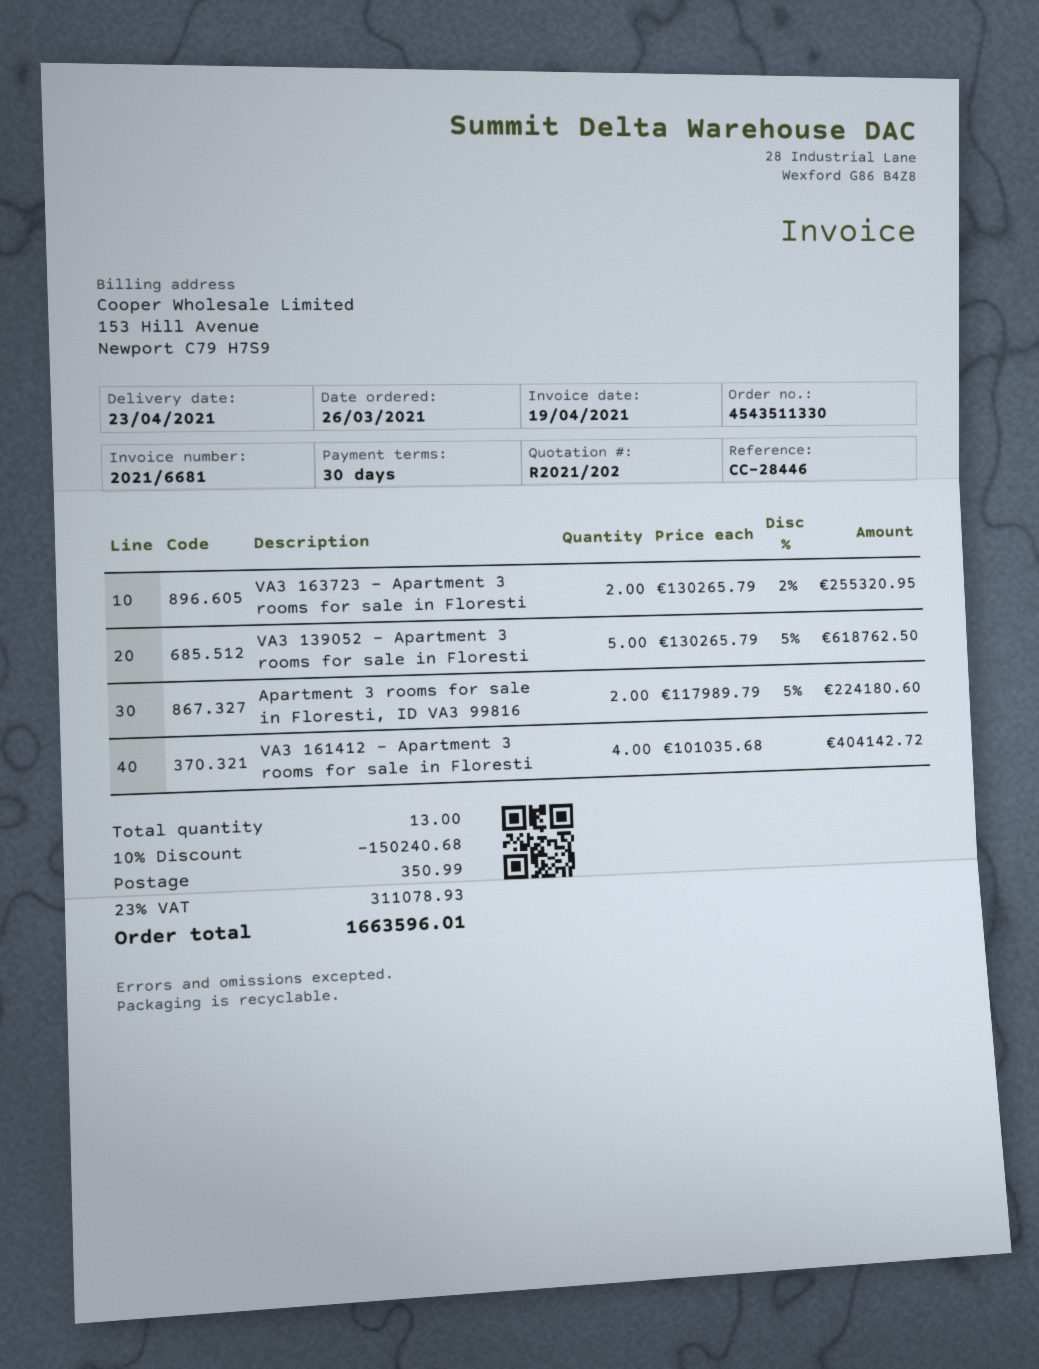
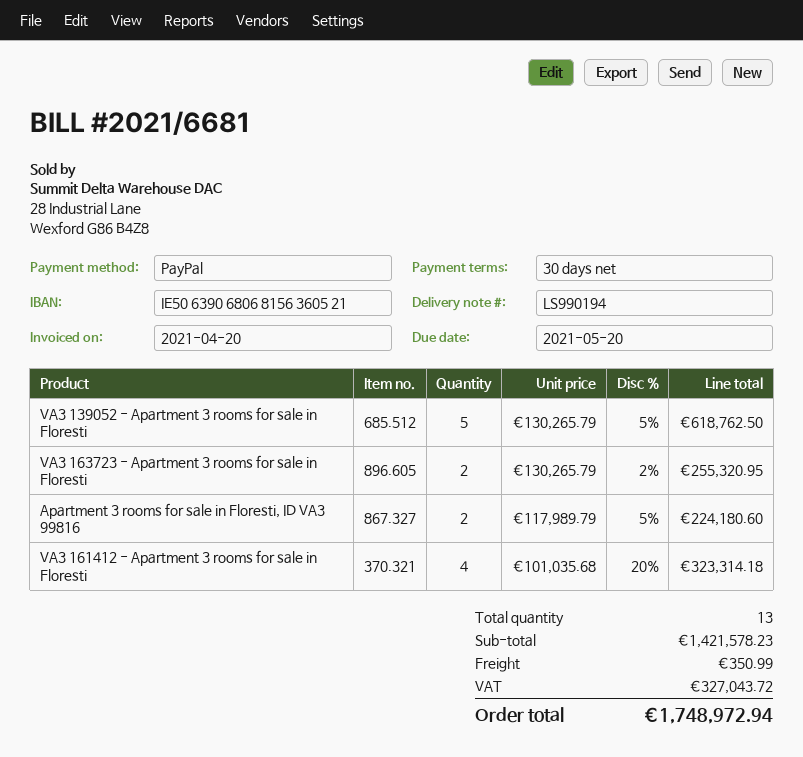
invoice date: 2021-04-19 -> 2021-04-20
VA3 161412 - Apartment 3 rooms for sale in Floresti: 4 x 101035.68 = 404142.72 -> 4 x 101035.68 - 20% = 323314.18
discount: 10% = 150240.68 -> none
tax: 311078.93 -> 327043.72
total: 1663596.01 -> 1748972.94

